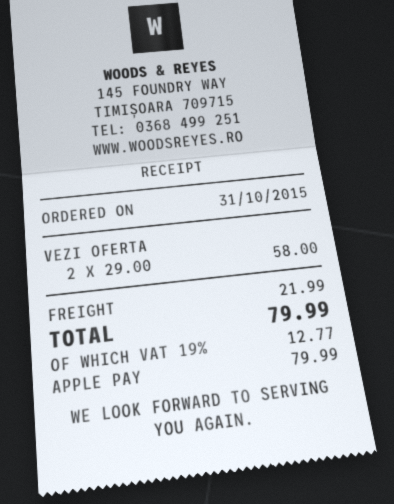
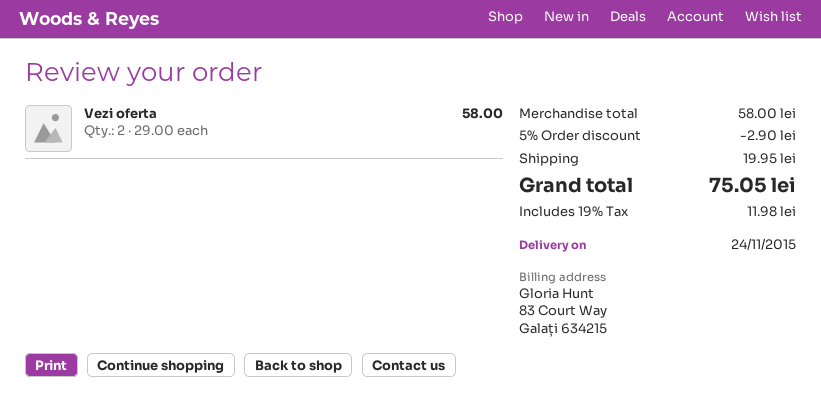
discount: none -> 5% = 2.90
shipping: 21.99 -> 19.95
tax: 19% = 12.77 -> 19% = 11.98
total: 79.99 -> 75.05

